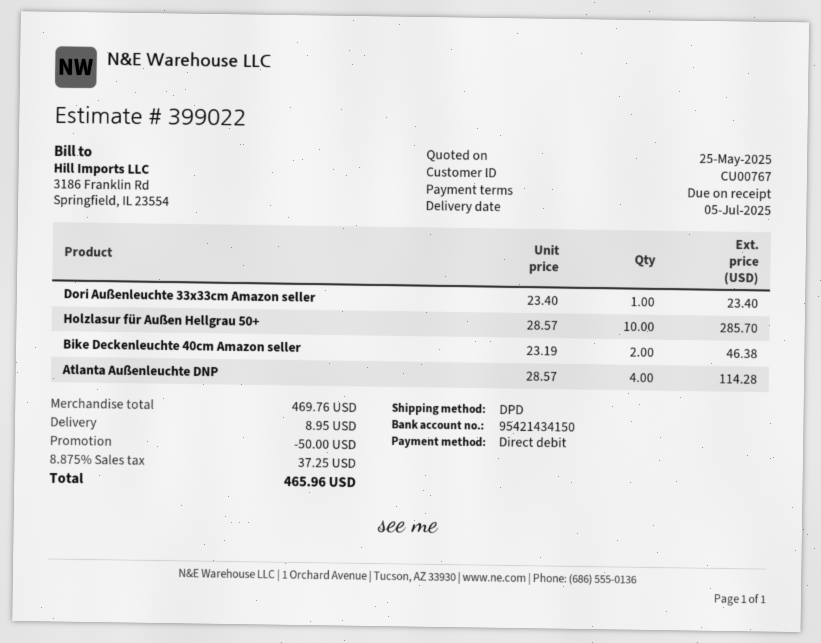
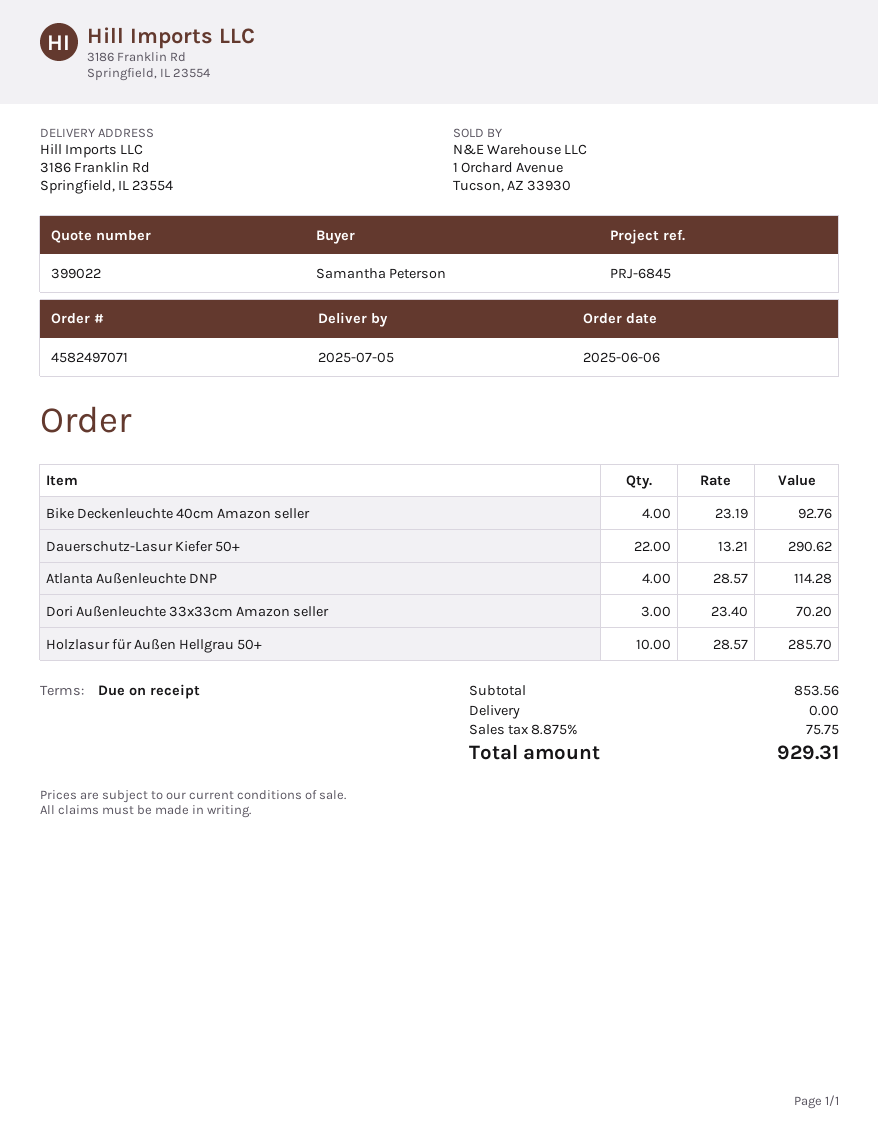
Dori Außenleuchte 33x33cm Amazon seller: 1 x 23.40 = 23.40 -> 3 x 23.40 = 70.20
Bike Deckenleuchte 40cm Amazon seller: 2 x 23.19 = 46.38 -> 4 x 23.19 = 92.76
Dauerschutz-Lasur Kiefer 50+: none -> 22 x 13.21 = 290.62
subtotal: 469.76 -> 853.56
discount: 50.00 -> none
shipping: 8.95 -> 0.00
tax: 8.875% = 37.25 -> 8.875% = 75.75
total: 465.96 -> 929.31

